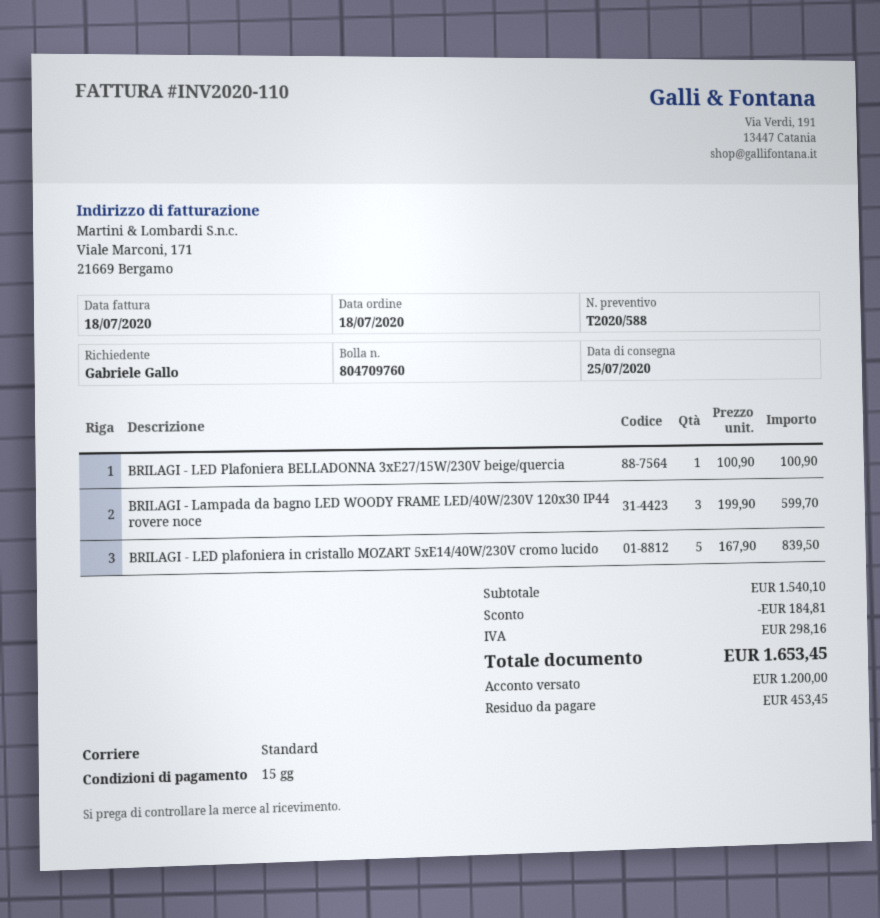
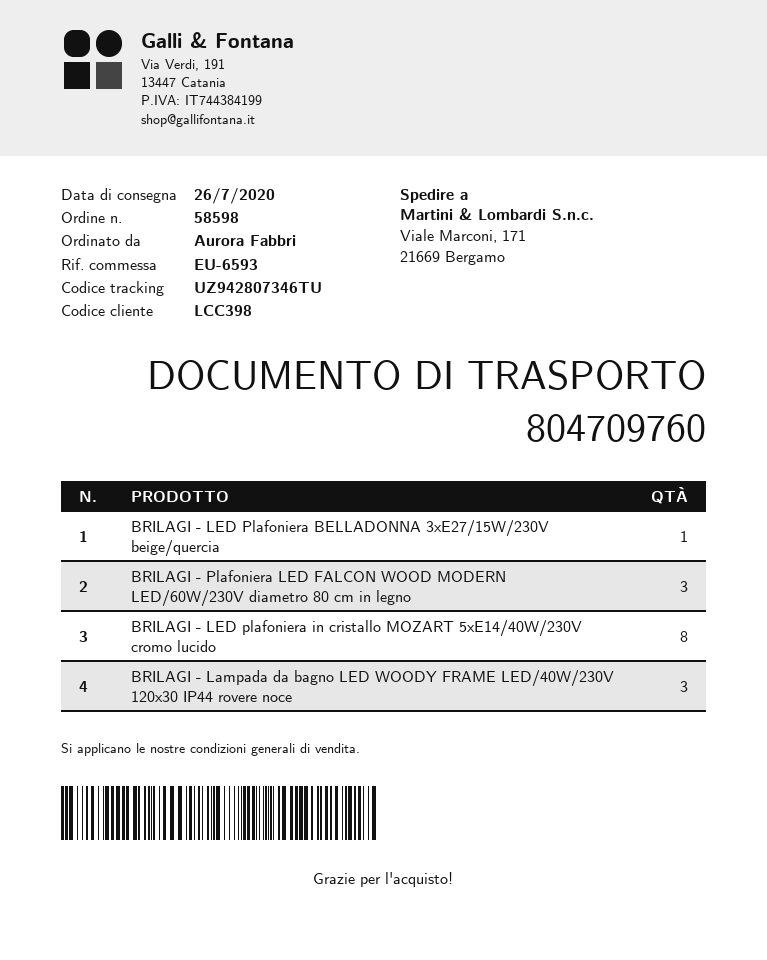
delivery date: 2020-07-25 -> 2020-07-26
ordered by: Gabriele Gallo -> Aurora Fabbri
BRILAGI - LED plafoniera in cristallo MOZART 5xE14/40W/230V cromo lucido: 5 -> 8
BRILAGI - Plafoniera LED FALCON WOOD MODERN LED/60W/230V diametro 80 cm in legno: none -> 3

